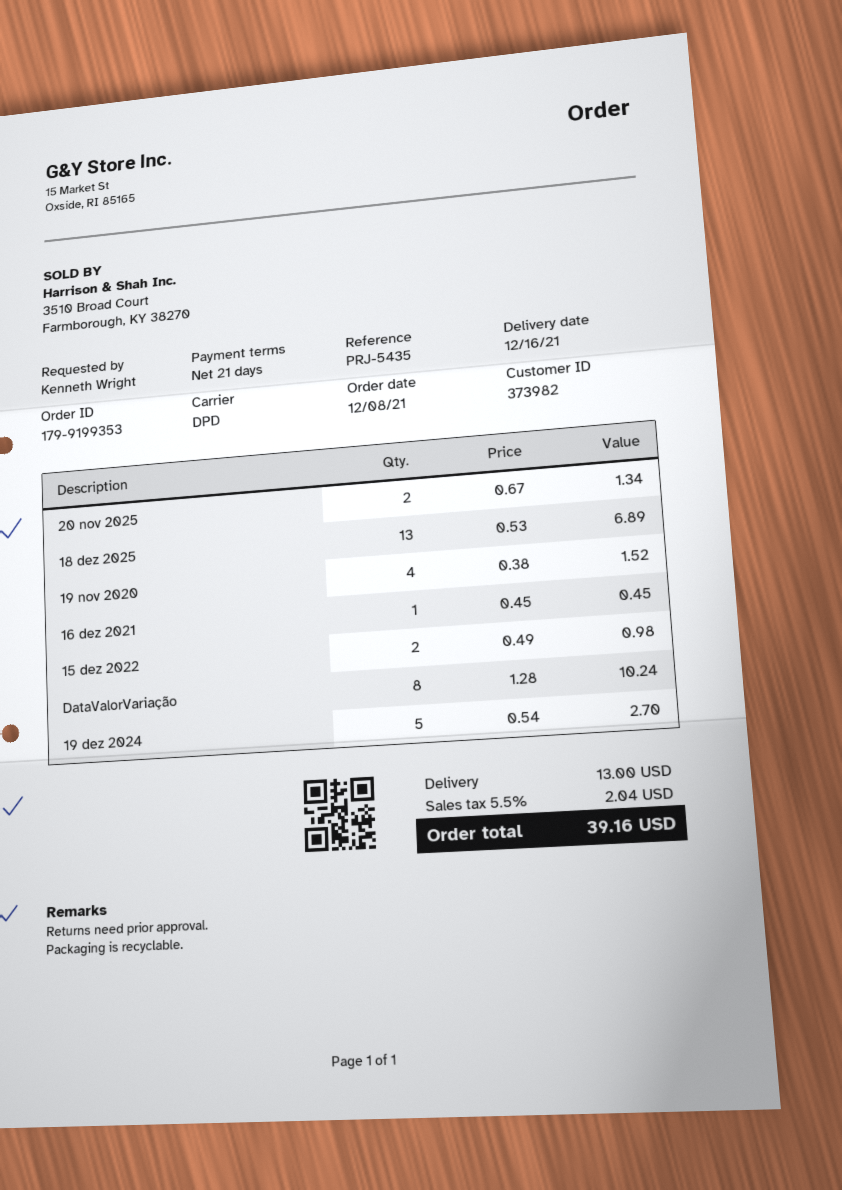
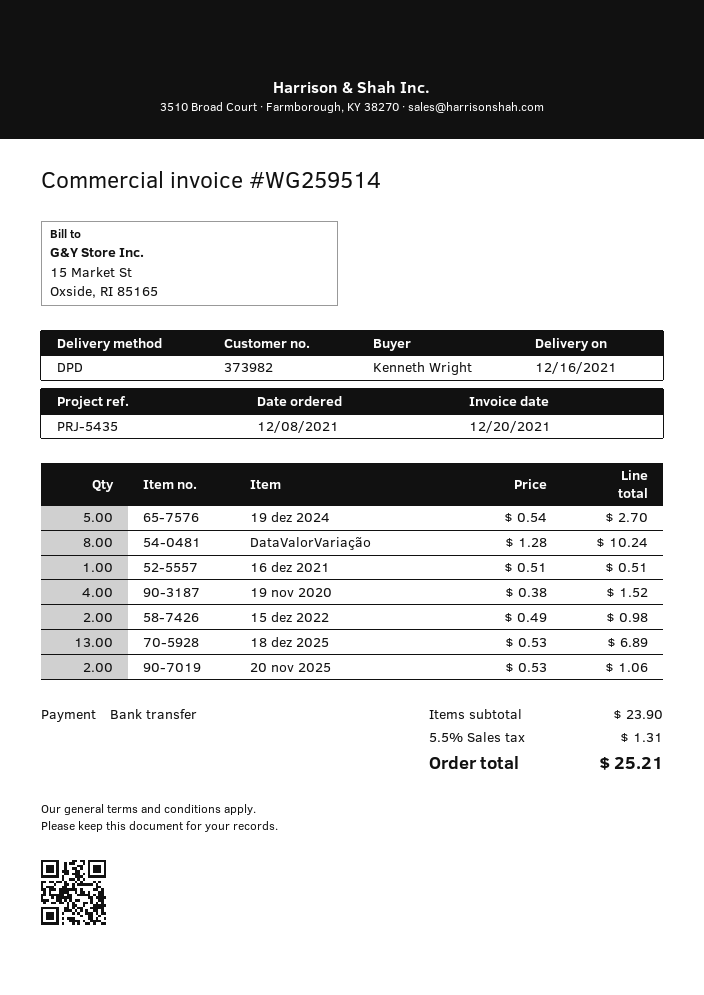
20 nov 2025: 2 x 0.67 = 1.34 -> 2 x 0.53 = 1.06
16 dez 2021: 1 x 0.45 = 0.45 -> 1 x 0.51 = 0.51
shipping: 13.00 -> none
tax: 5.5% = 2.04 -> 5.5% = 1.31
total: 39.16 -> 25.21

